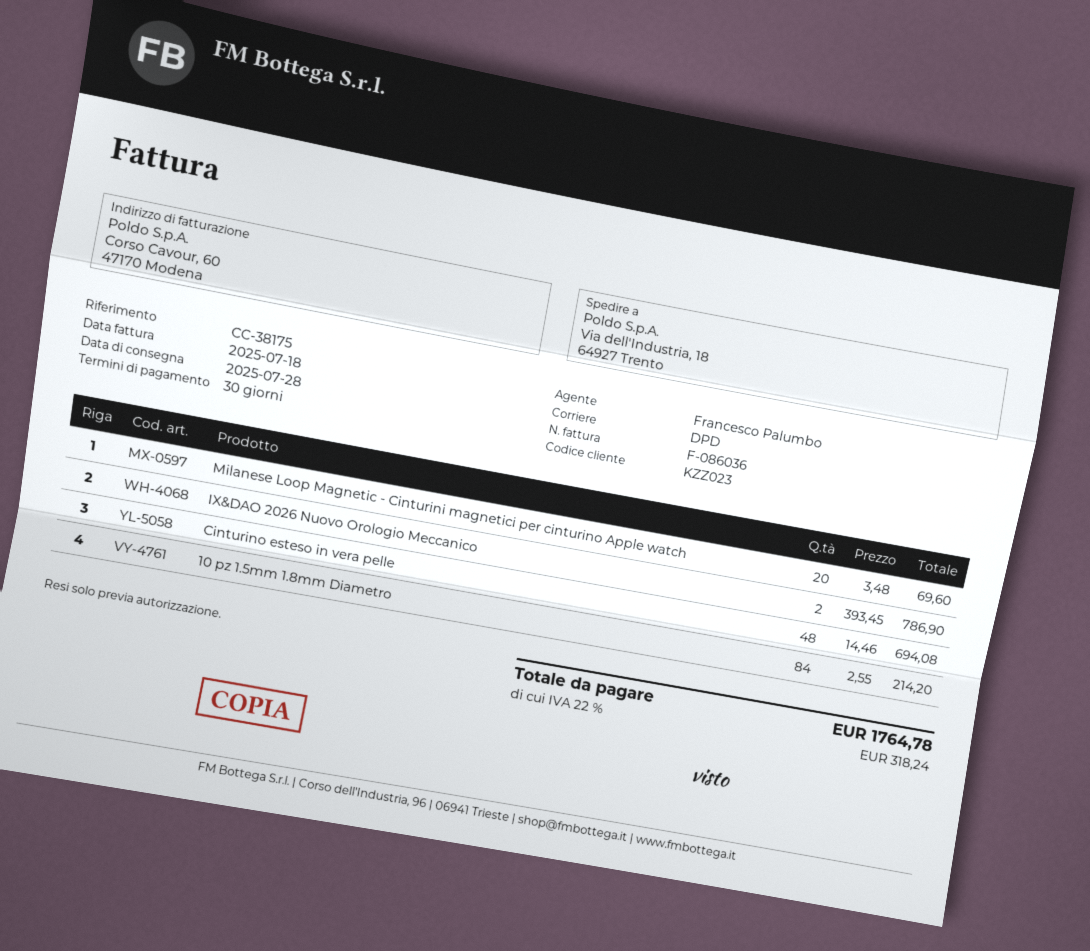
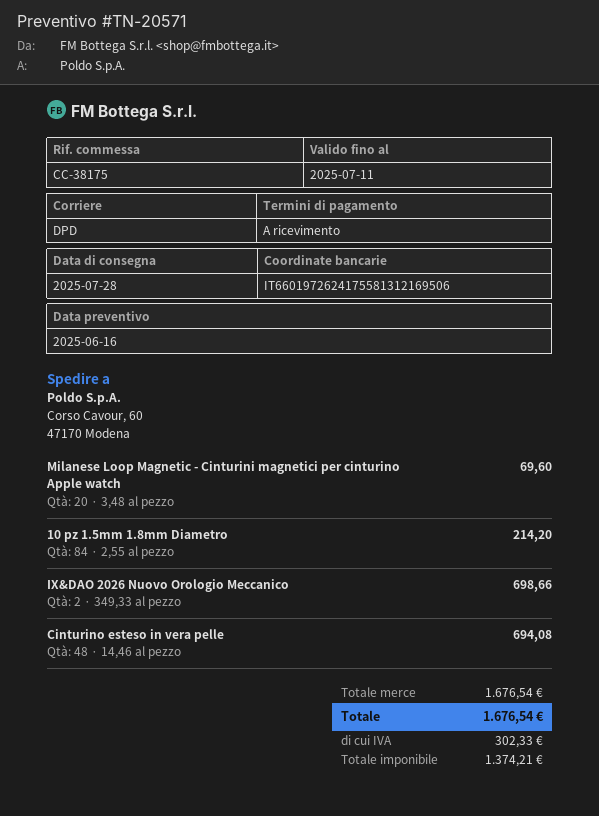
payment terms: 30 days -> on receipt
ship to: Via dell'Industria, 18, 64927 Trento -> Corso Cavour, 60, 47170 Modena
IX&DAO 2026 Nuovo Orologio Meccanico: 2 x 393.45 = 786.90 -> 2 x 349.33 = 698.66
tax: 318.24 -> 302.33
total: 1764.78 -> 1676.54

